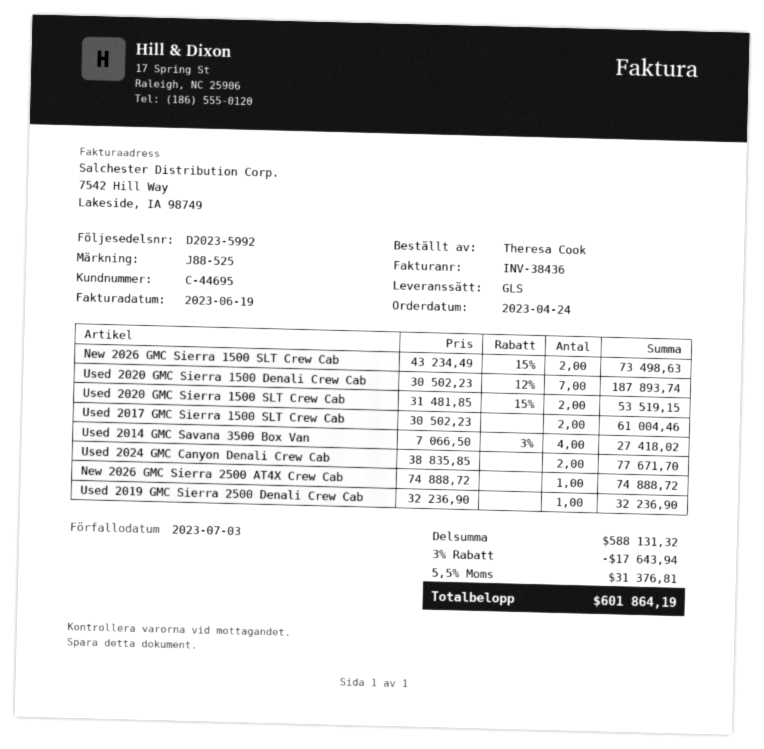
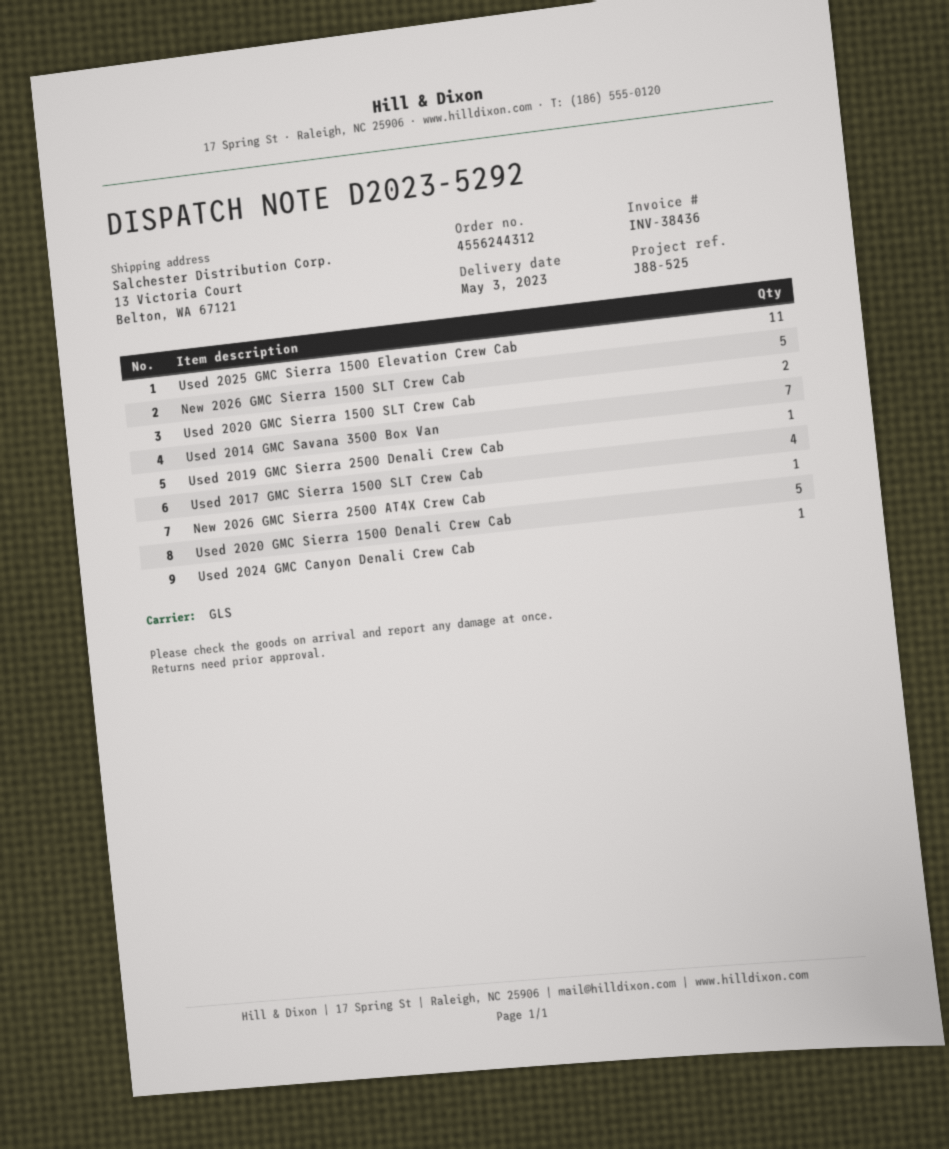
delivery note number: D2023-5992 -> D2023-5292
New 2026 GMC Sierra 1500 SLT Crew Cab: 2 -> 5
Used 2020 GMC Sierra 1500 Denali Crew Cab: 7 -> 5
Used 2017 GMC Sierra 1500 SLT Crew Cab: 2 -> 4
Used 2014 GMC Savana 3500 Box Van: 4 -> 7
Used 2024 GMC Canyon Denali Crew Cab: 2 -> 1
Used 2025 GMC Sierra 1500 Elevation Crew Cab: none -> 11

